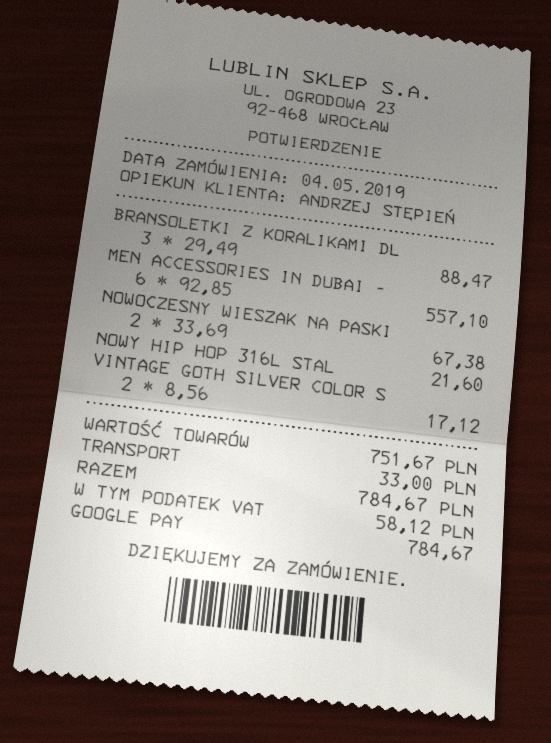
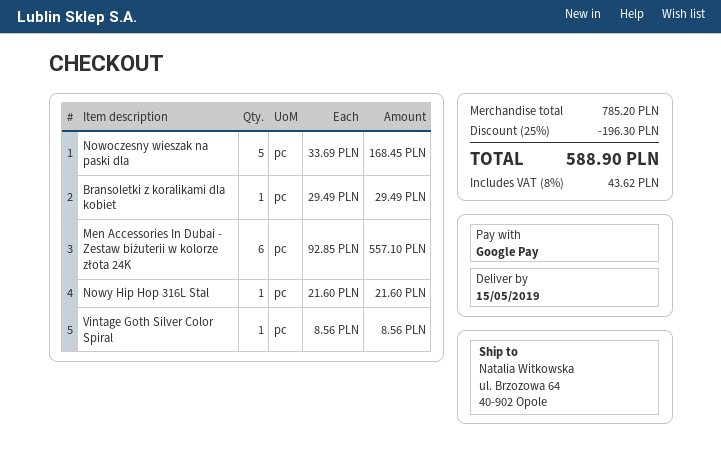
BRANSOLETKI Z KORALIKAMI DL: 3 x 29.49 = 88.47 -> 1 x 29.49 = 29.49
NOWOCZESNY WIESZAK NA PASKI: 2 x 33.69 = 67.38 -> 5 x 33.69 = 168.45
VINTAGE GOTH SILVER COLOR S: 2 x 8.56 = 17.12 -> 1 x 8.56 = 8.56
subtotal: 751.67 -> 785.20
discount: none -> 25% = 196.30
shipping: 33.00 -> none
tax: 58.12 -> 43.62
total: 784.67 -> 588.90

